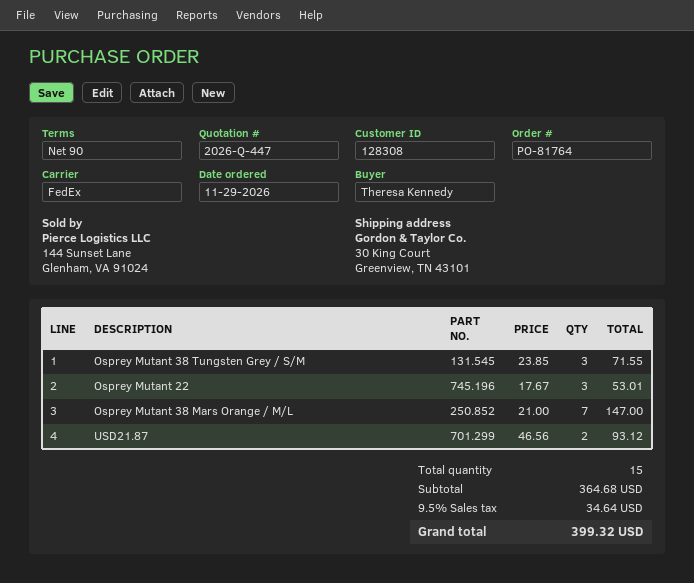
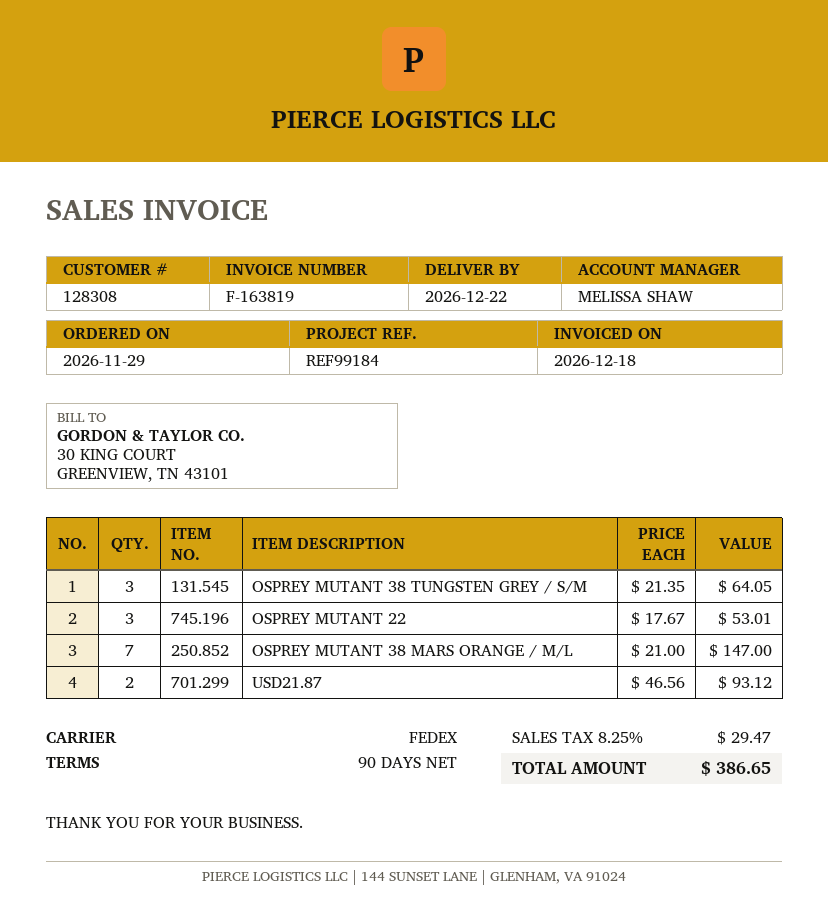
Osprey Mutant 38 Tungsten Grey / S/M: 3 x 23.85 = 71.55 -> 3 x 21.35 = 64.05
tax: 9.5% = 34.64 -> 8.25% = 29.47
total: 399.32 -> 386.65

